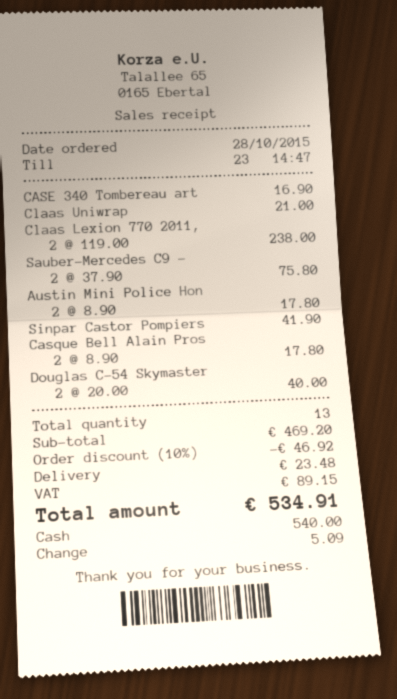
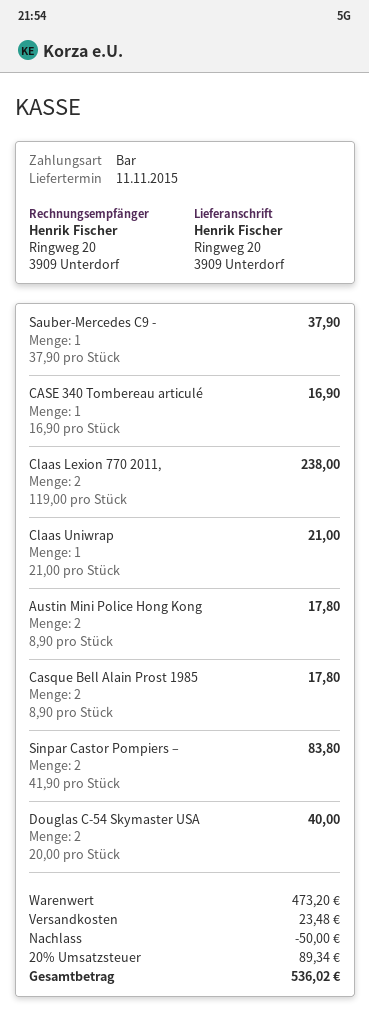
Sauber-Mercedes C9 -: 2 x 37.90 = 75.80 -> 1 x 37.90 = 37.90
Sinpar Castor Pompiers: 1 x 41.90 = 41.90 -> 2 x 41.90 = 83.80
subtotal: 469.20 -> 473.20
discount: 46.92 -> 50.00
tax: 89.15 -> 89.34
total: 534.91 -> 536.02

